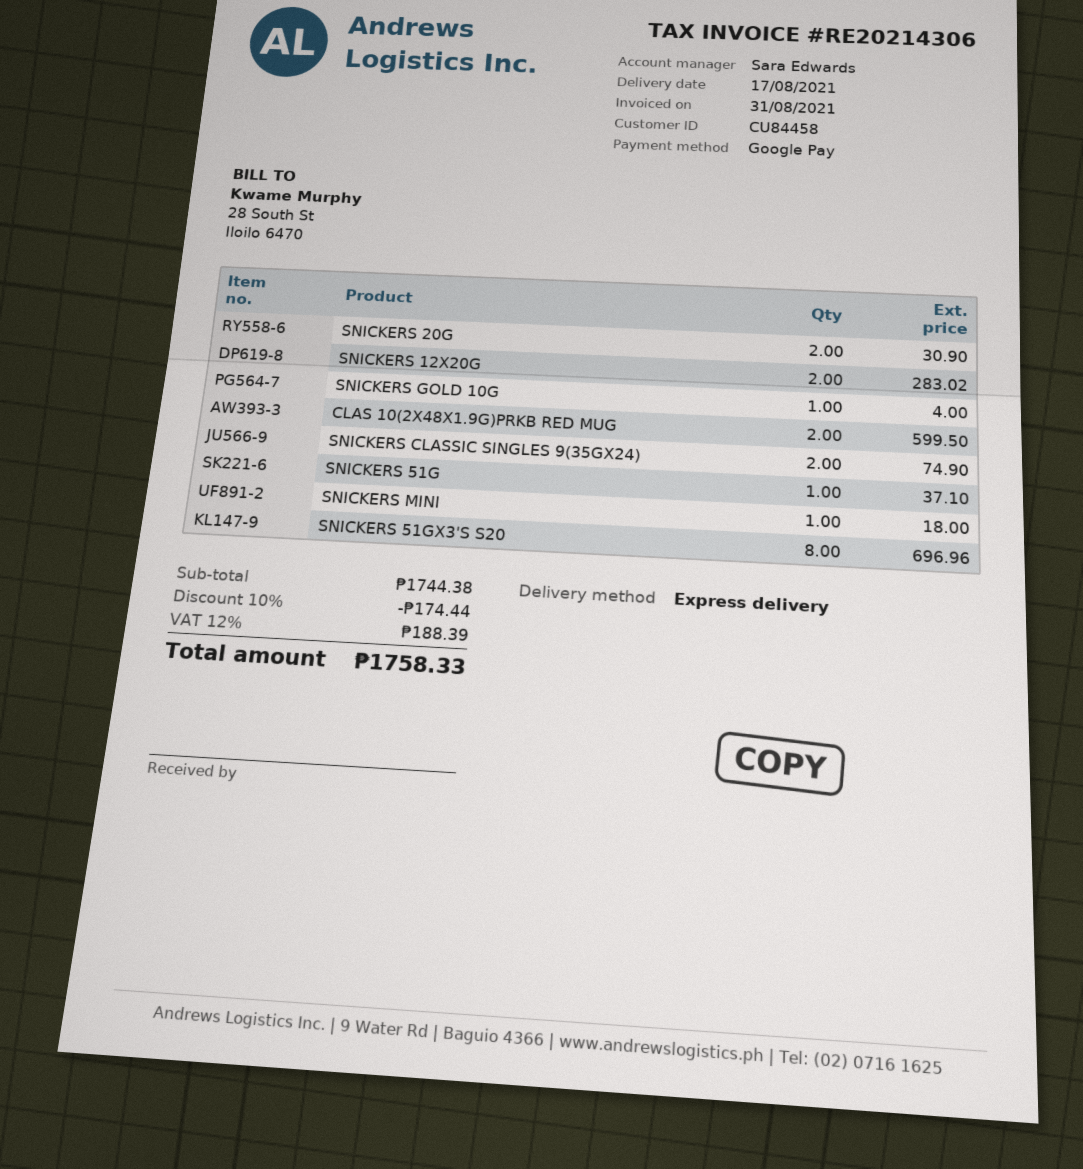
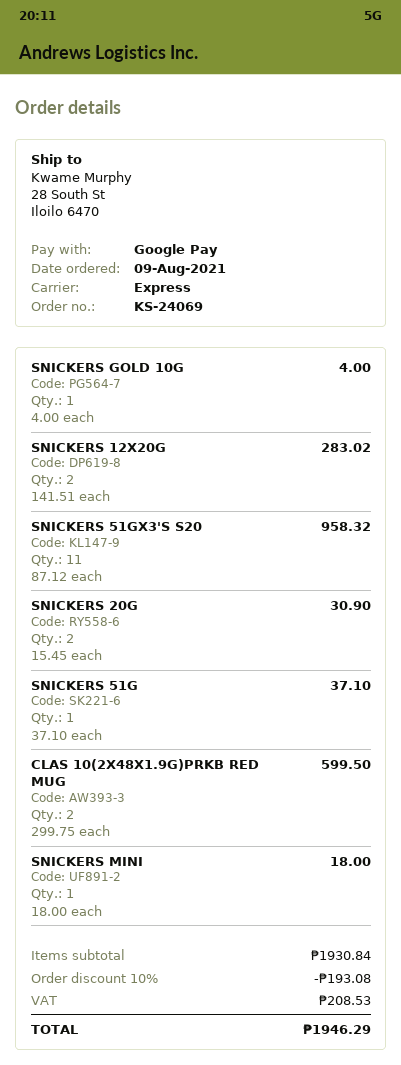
SNICKERS CLASSIC SINGLES 9(35GX24): 2 for 74.90 -> none
SNICKERS 51GX3'S S20: 8 for 696.96 -> 11 for 958.32
subtotal: 1744.38 -> 1930.84
discount: 10% = 174.44 -> 10% = 193.08
tax: 188.39 -> 208.53
total: 1758.33 -> 1946.29

